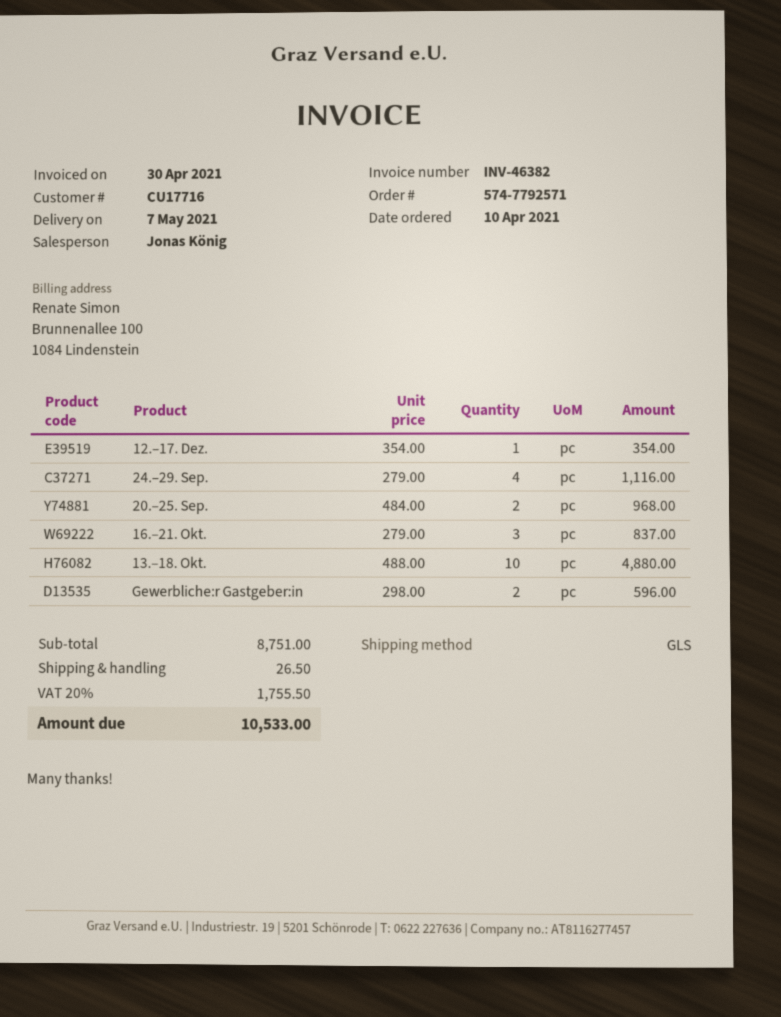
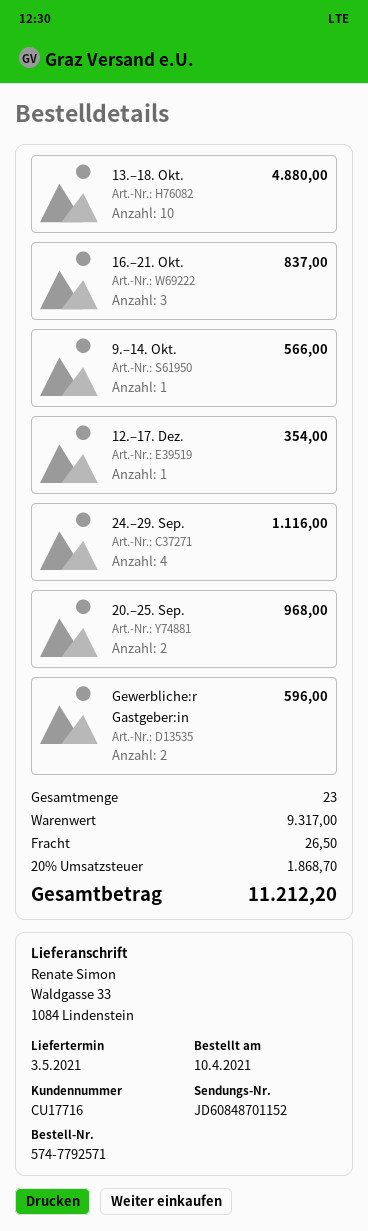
delivery date: 2021-05-07 -> 2021-05-03
9.–14. Okt.: none -> 1 for 566.00
subtotal: 8751.00 -> 9317.00
tax: 20% = 1755.50 -> 20% = 1868.70
total: 10533.00 -> 11212.20

